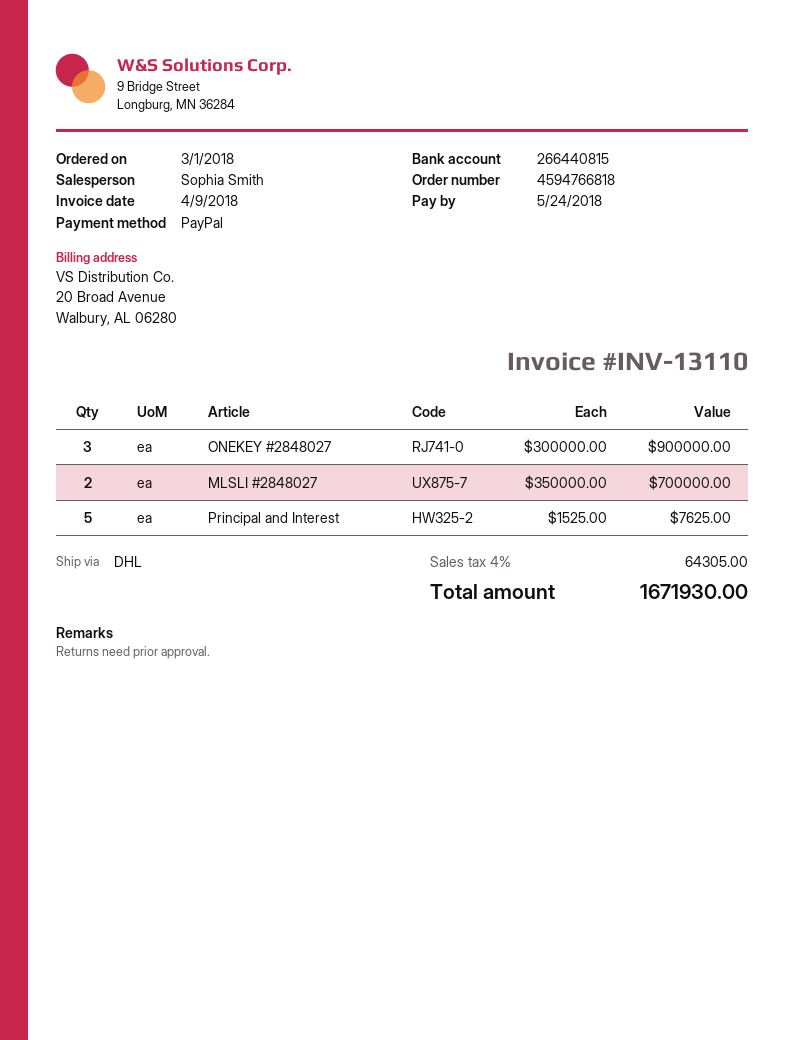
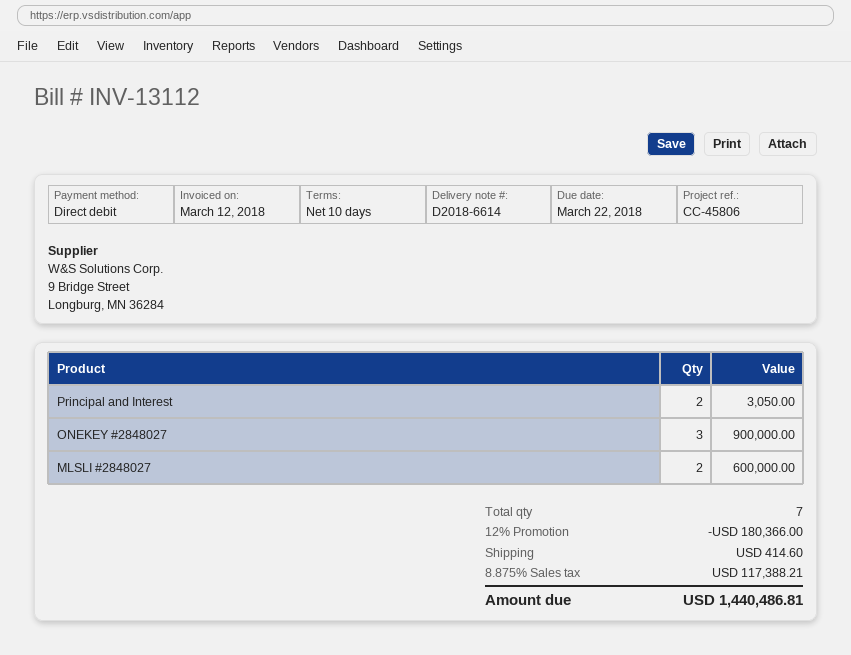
invoice number: INV-13110 -> INV-13112
invoice date: 2018-04-09 -> 2018-03-12
due date: 2018-05-24 -> 2018-03-22
payment method: PayPal -> direct debit
MLSLI #2848027: 2 for 700000.00 -> 2 for 600000.00
Principal and Interest: 5 for 7625.00 -> 2 for 3050.00
discount: none -> 12% = 180366.00
shipping: none -> 414.60
tax: 4% = 64305.00 -> 8.875% = 117388.21
total: 1671930.00 -> 1440486.81

